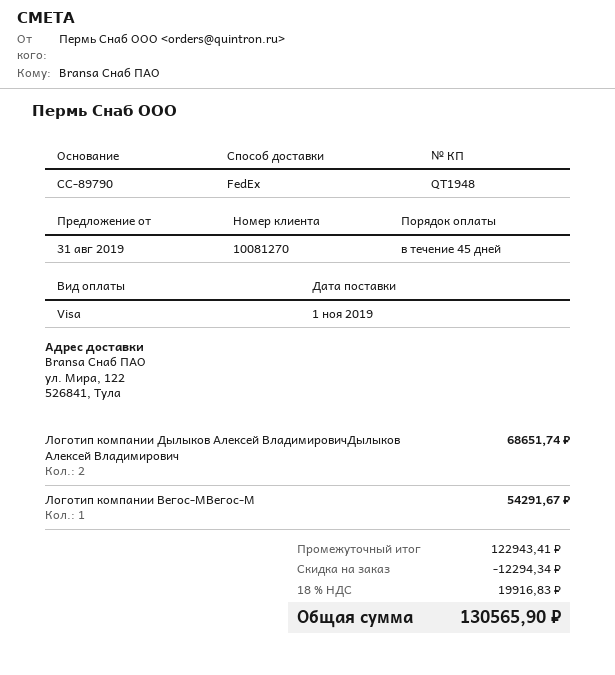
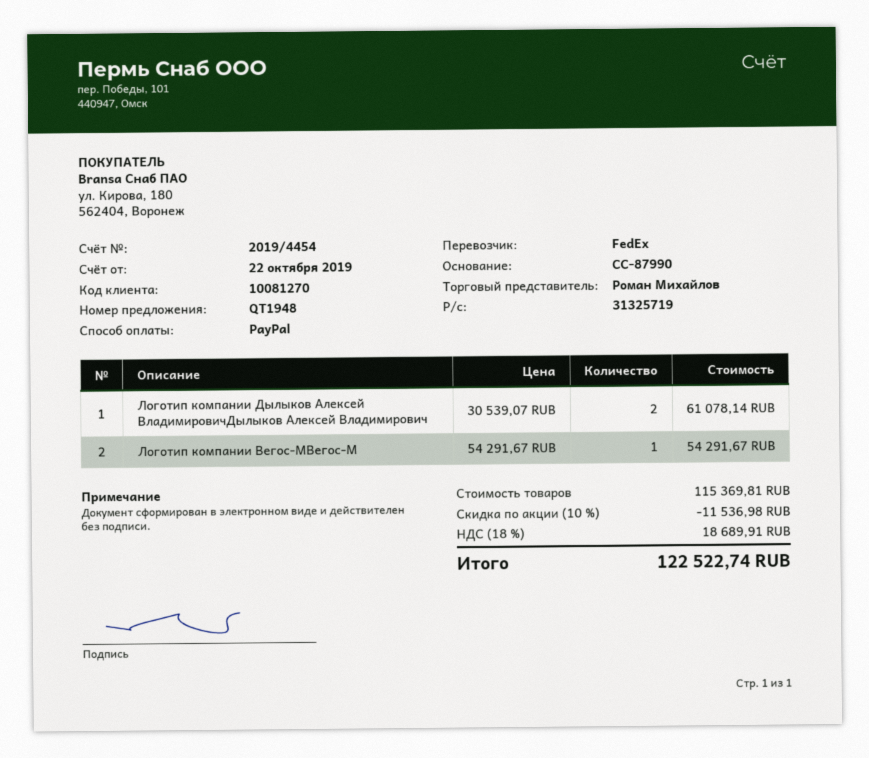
reference: CC-89790 -> CC-87990
payment method: Visa -> PayPal
Логотип компании Дылыков Алексей ВладимировичДылыков Алексей Владимирович: 2 for 68651.74 -> 2 for 61078.14
subtotal: 122943.41 -> 115369.81
discount: 12294.34 -> 11536.98
tax: 18% = 19916.83 -> 18% = 18689.91
total: 130565.90 -> 122522.74

